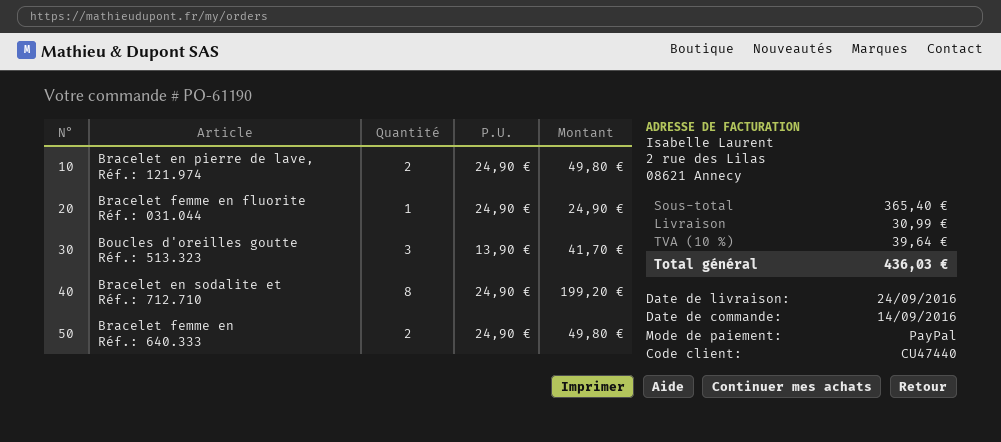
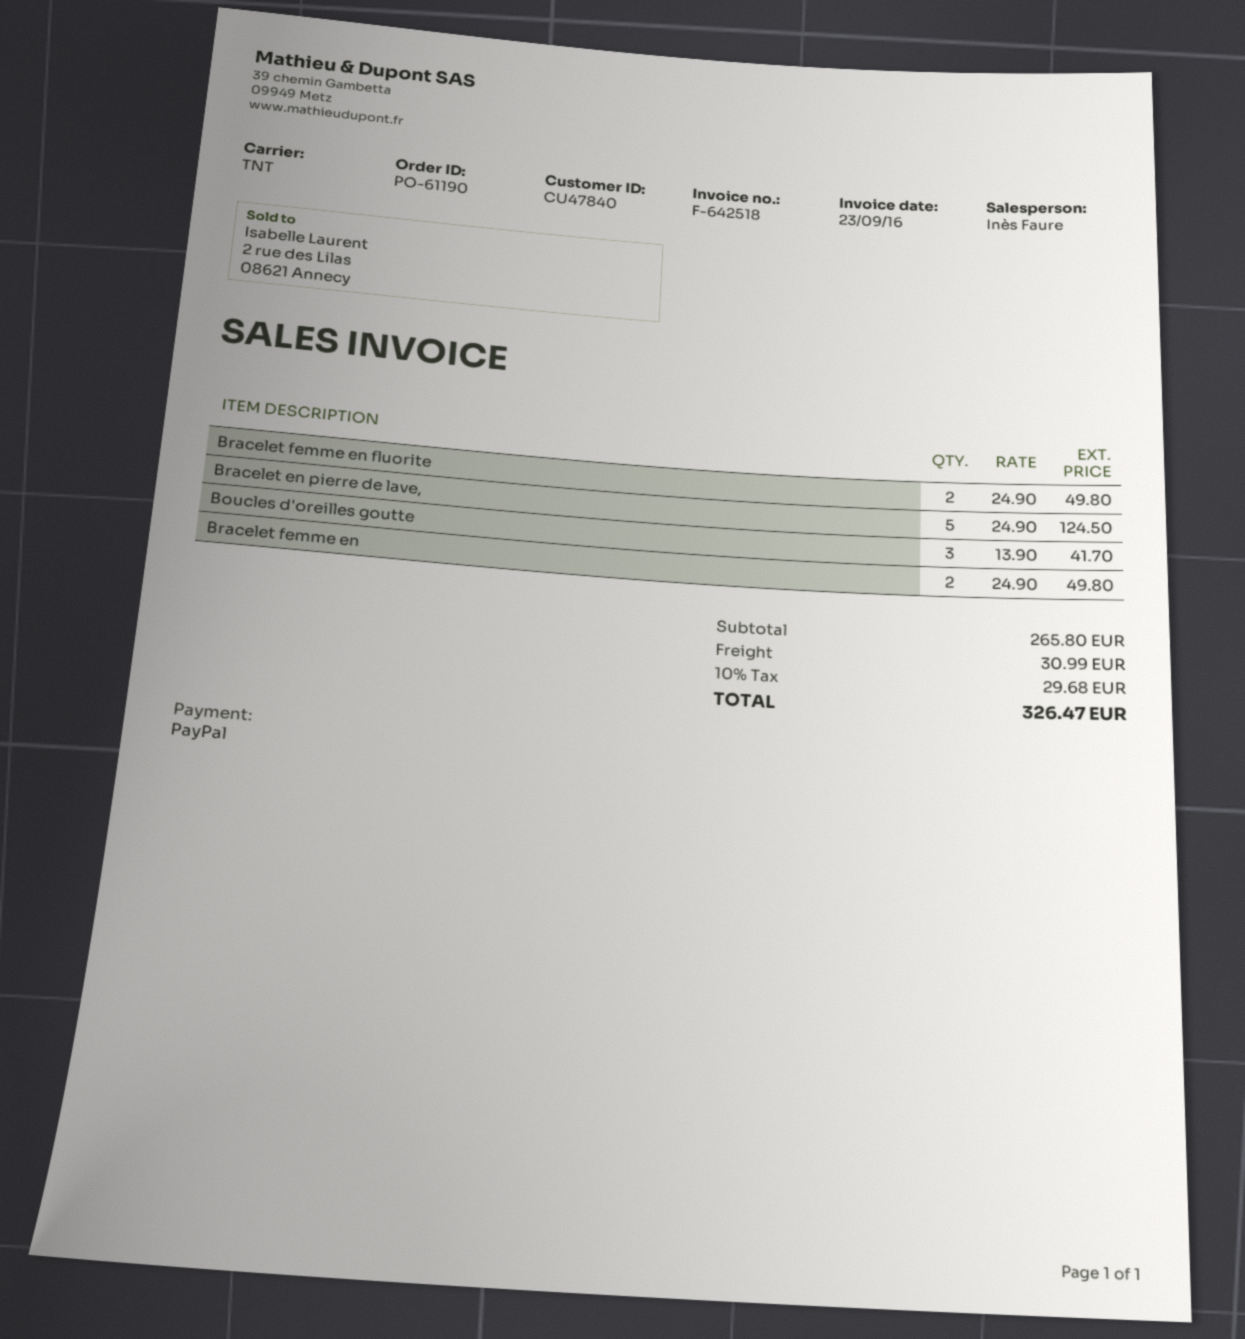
customer number: CU47440 -> CU47840
Bracelet en pierre de lave,: 2 x 24.90 = 49.80 -> 5 x 24.90 = 124.50
Bracelet femme en fluorite: 1 x 24.90 = 24.90 -> 2 x 24.90 = 49.80
Bracelet en sodalite et: 8 x 24.90 = 199.20 -> none
subtotal: 365.40 -> 265.80
tax: 10% = 39.64 -> 10% = 29.68
total: 436.03 -> 326.47

